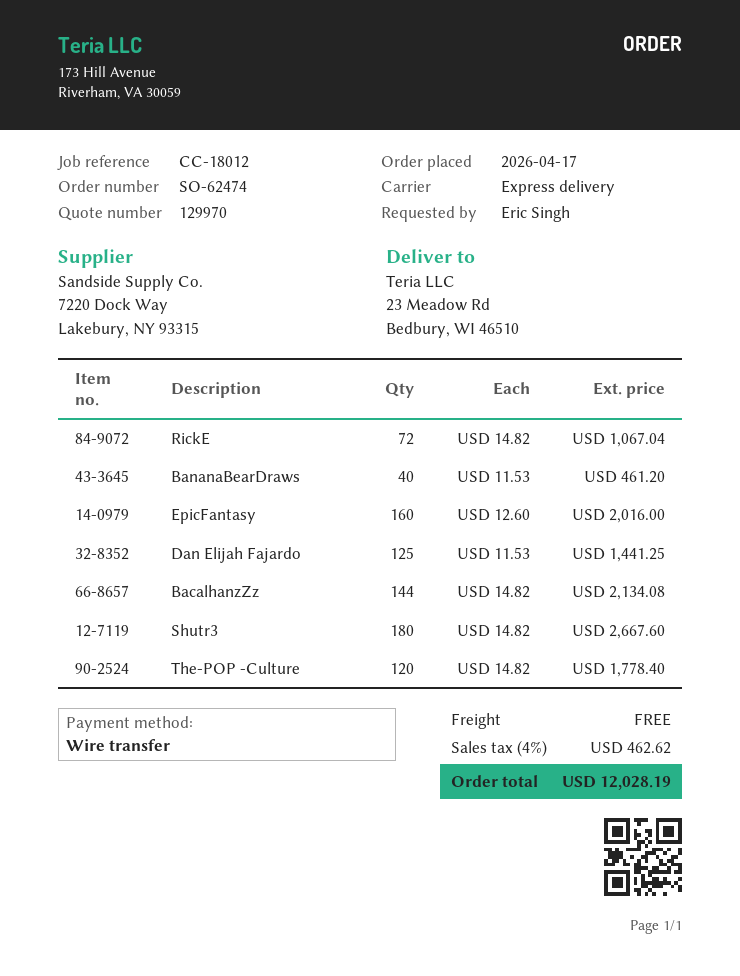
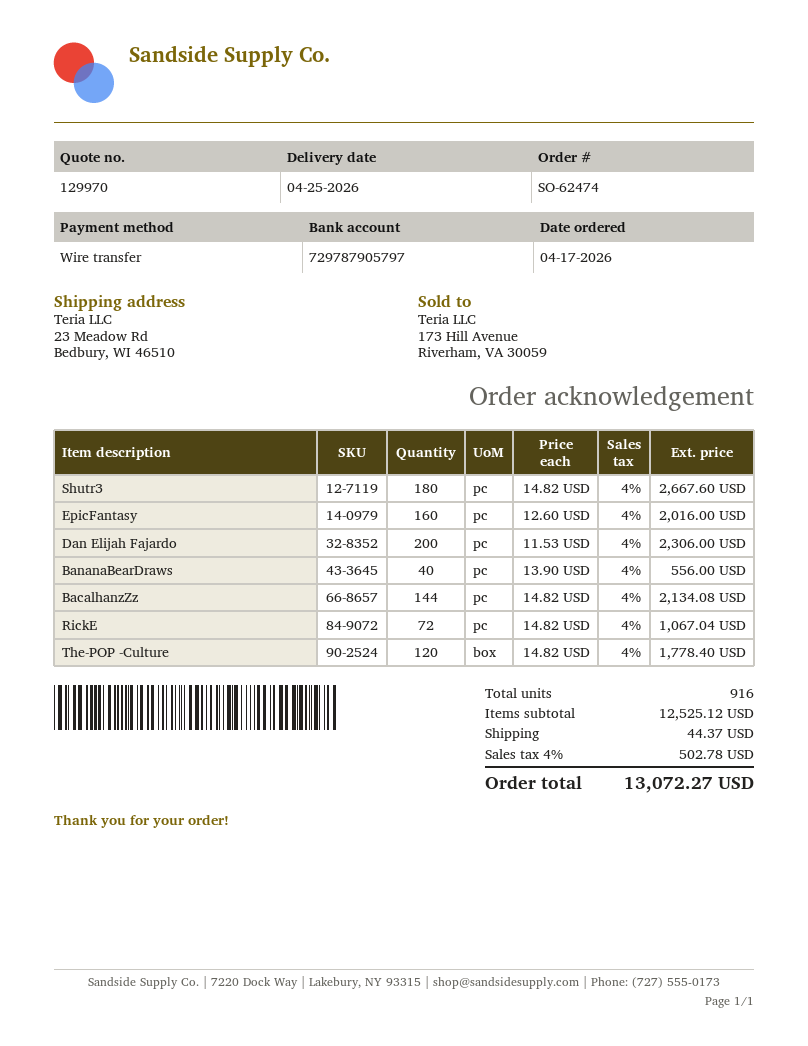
BananaBearDraws: 40 x 11.53 = 461.20 -> 40 x 13.90 = 556.00
Dan Elijah Fajardo: 125 x 11.53 = 1441.25 -> 200 x 11.53 = 2306.00
shipping: 0.00 -> 44.37
tax: 4% = 462.62 -> 4% = 502.78
total: 12028.19 -> 13072.27

